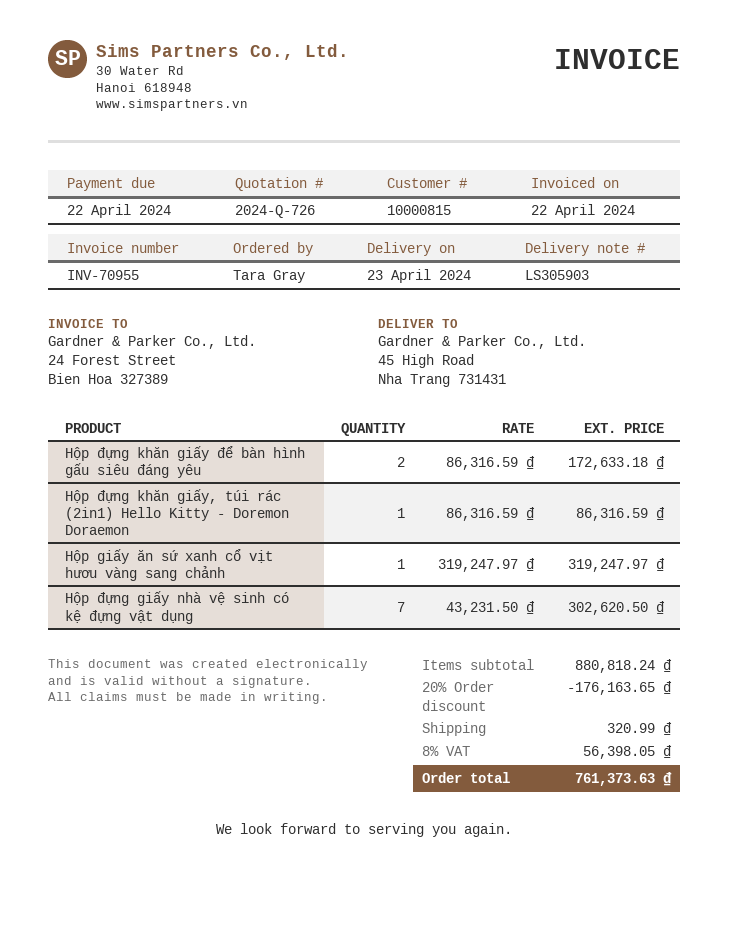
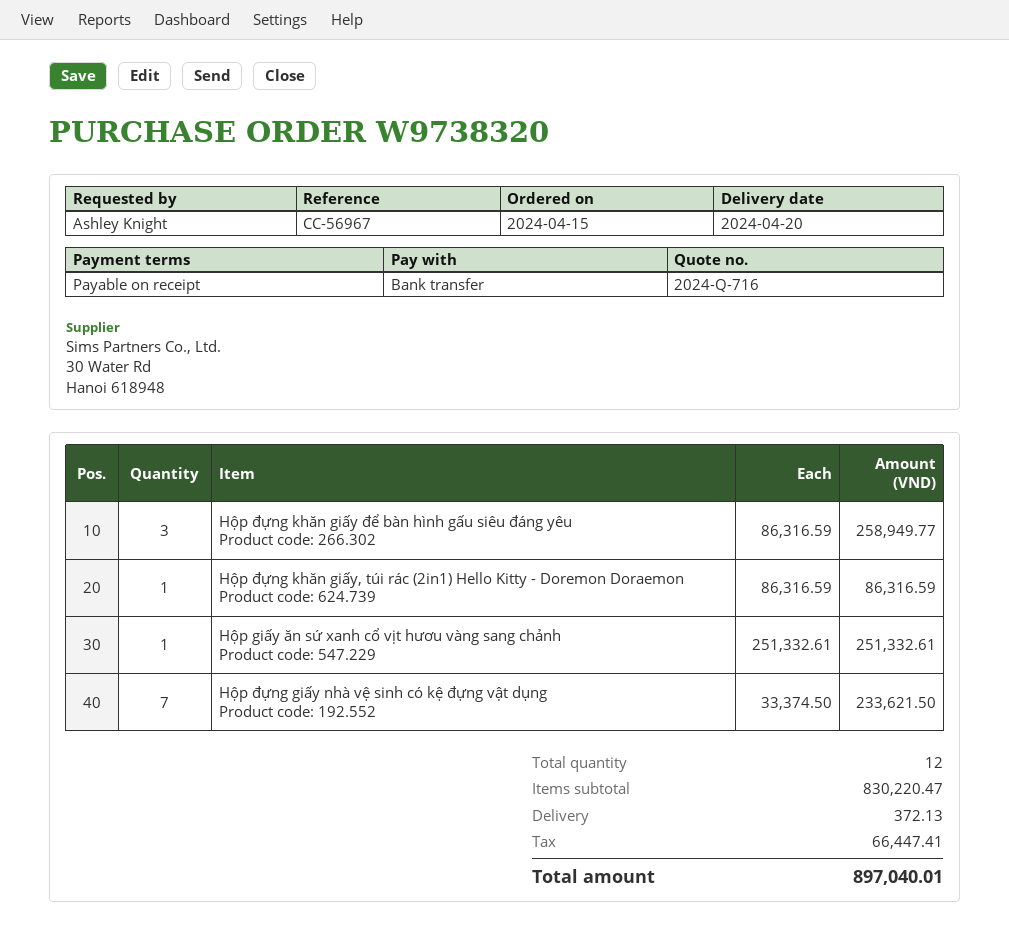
quote number: 2024-Q-726 -> 2024-Q-716
delivery date: 2024-04-23 -> 2024-04-20
ordered by: Tara Gray -> Ashley Knight
Hộp đựng khăn giấy để bàn hình gấu siêu đáng yêu: 2 x 86316.59 = 172633.18 -> 3 x 86316.59 = 258949.77
Hộp giấy ăn sứ xanh cổ vịt hươu vàng sang chảnh: 1 x 319247.97 = 319247.97 -> 1 x 251332.61 = 251332.61
Hộp đựng giấy nhà vệ sinh có kệ đựng vật dụng: 7 x 43231.50 = 302620.50 -> 7 x 33374.50 = 233621.50
subtotal: 880818.24 -> 830220.47
discount: 20% = 176163.65 -> none
shipping: 320.99 -> 372.13
tax: 56398.05 -> 66447.41
total: 761373.63 -> 897040.01

